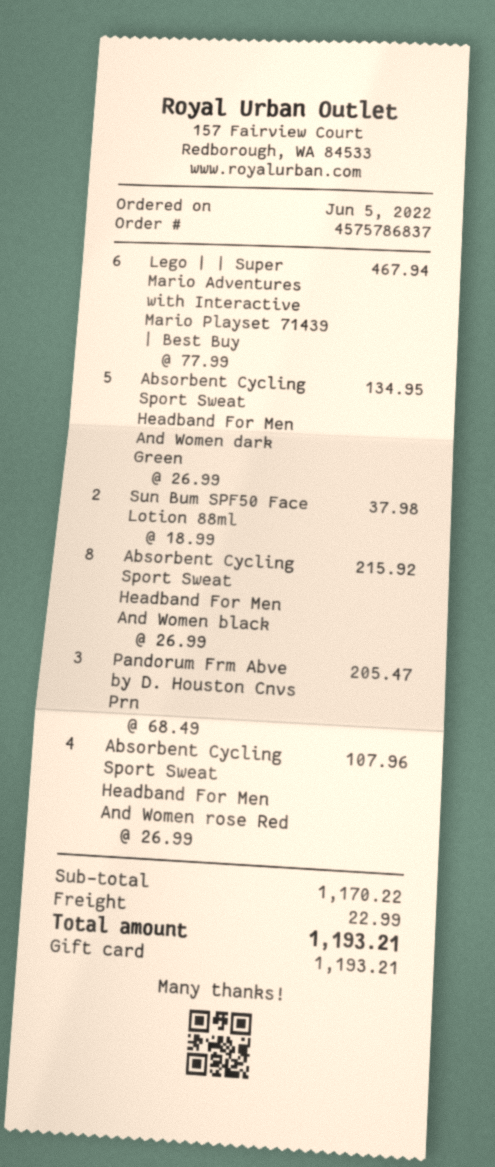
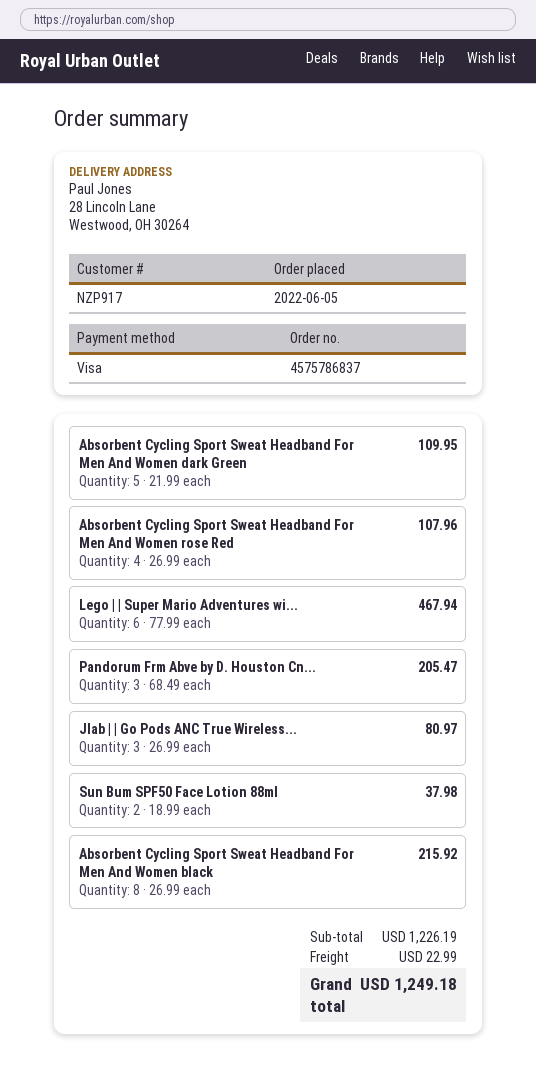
payment method: gift card -> Visa
Absorbent Cycling Sport Sweat Headband For Men And Women dark Green: 5 x 26.99 = 134.95 -> 5 x 21.99 = 109.95
Jlab | | Go Pods ANC True Wireless...: none -> 3 x 26.99 = 80.97
subtotal: 1170.22 -> 1226.19
total: 1193.21 -> 1249.18

